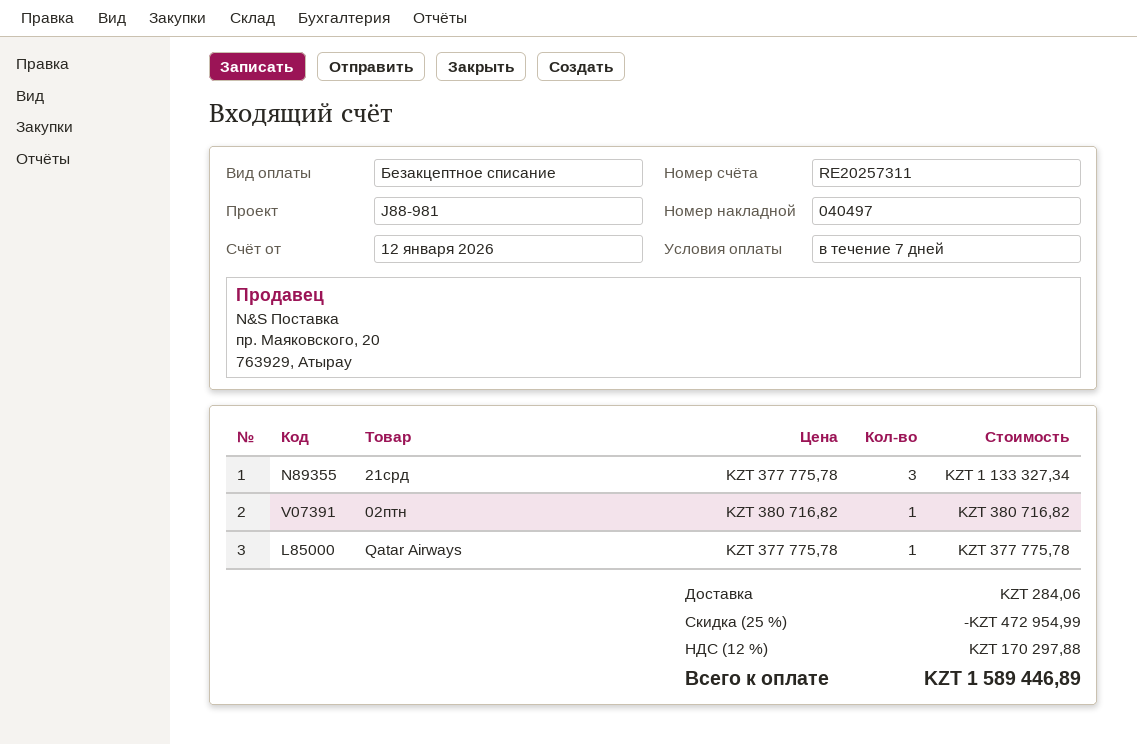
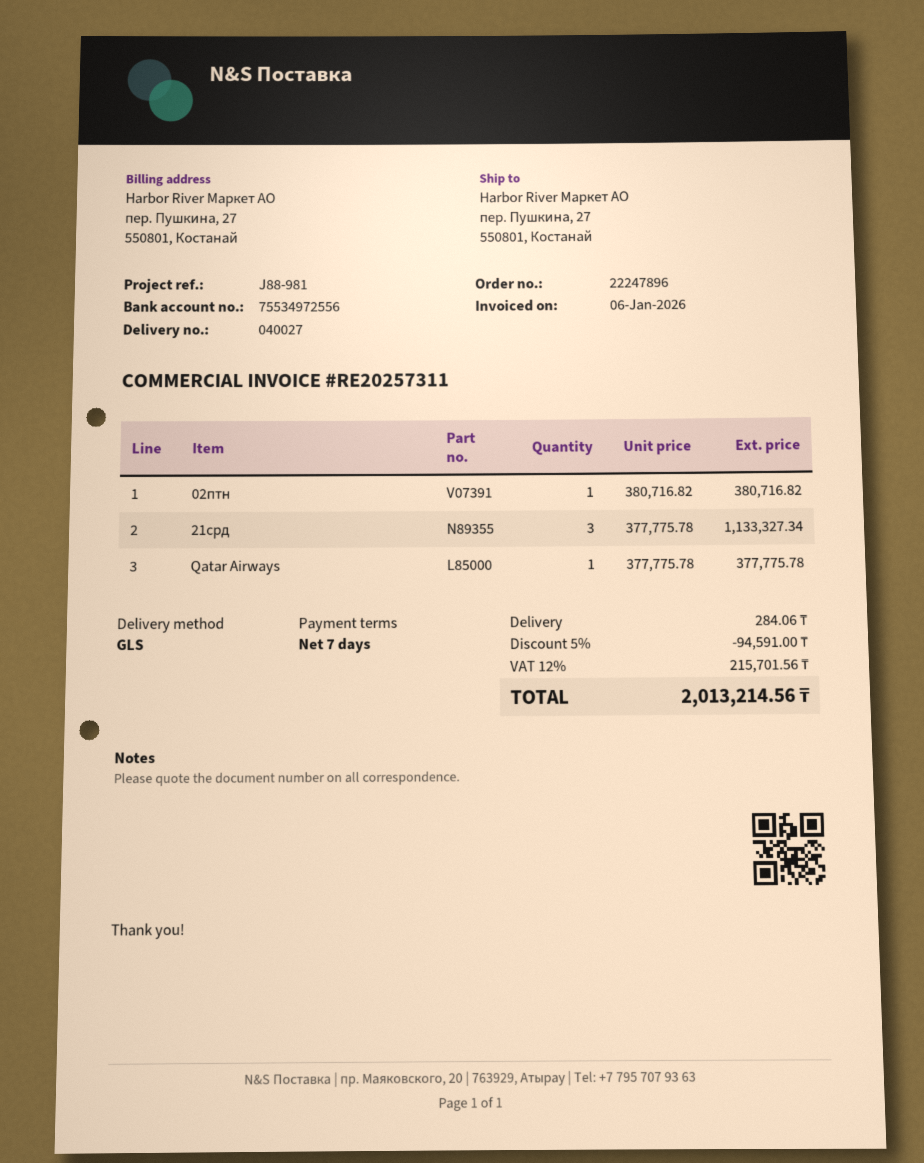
delivery note number: 040497 -> 040027
invoice date: 2026-01-12 -> 2026-01-06
discount: 25% = 472954.99 -> 5% = 94591.00
tax: 12% = 170297.88 -> 12% = 215701.56
total: 1589446.89 -> 2013214.56

